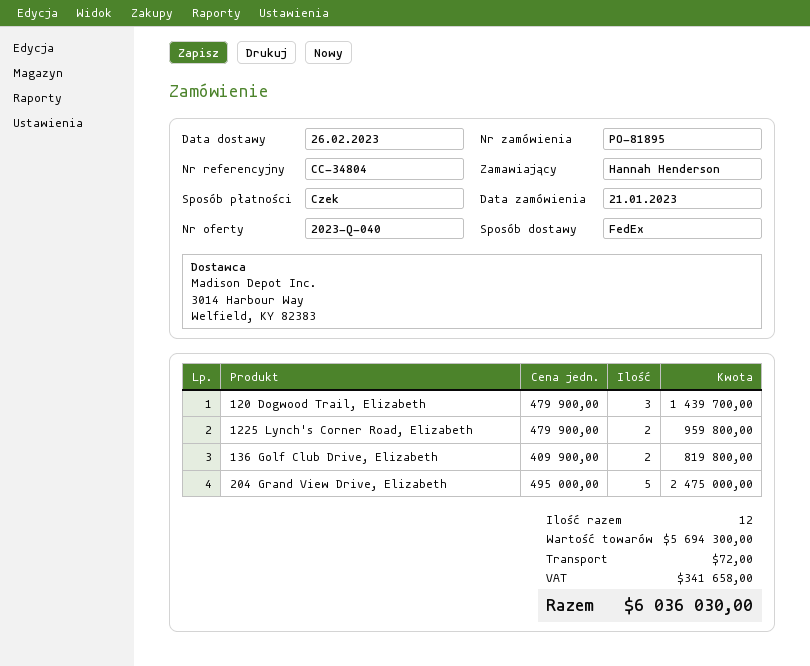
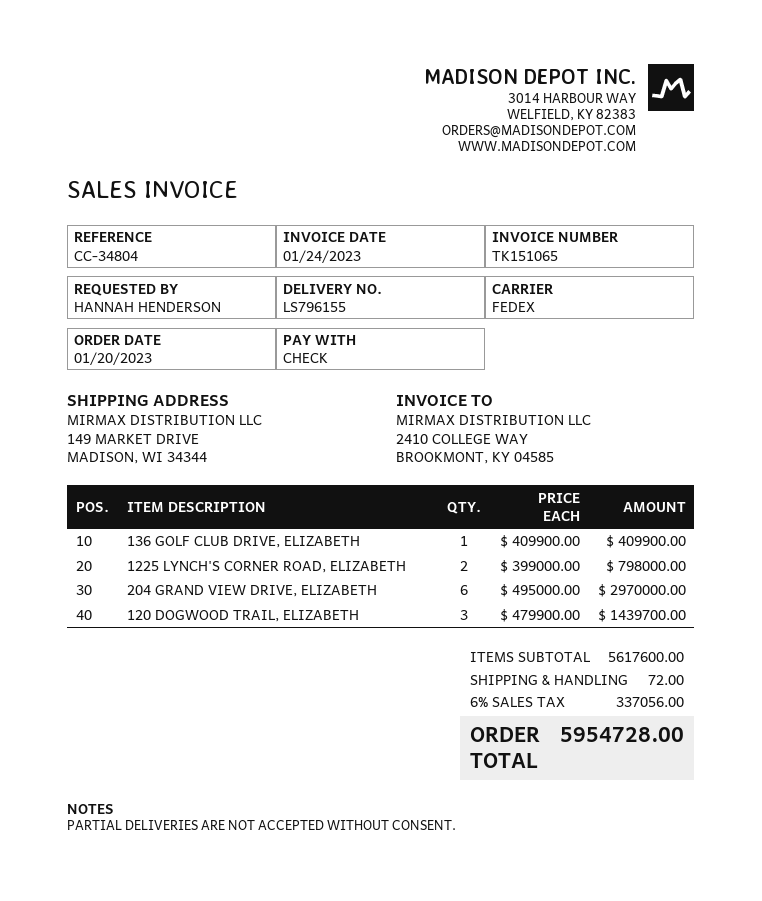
order date: 2023-01-21 -> 2023-01-20
1225 Lynch's Corner Road, Elizabeth: 2 x 479900.00 = 959800.00 -> 2 x 399000.00 = 798000.00
136 Golf Club Drive, Elizabeth: 2 x 409900.00 = 819800.00 -> 1 x 409900.00 = 409900.00
204 Grand View Drive, Elizabeth: 5 x 495000.00 = 2475000.00 -> 6 x 495000.00 = 2970000.00
subtotal: 5694300.00 -> 5617600.00
tax: 341658.00 -> 337056.00
total: 6036030.00 -> 5954728.00

